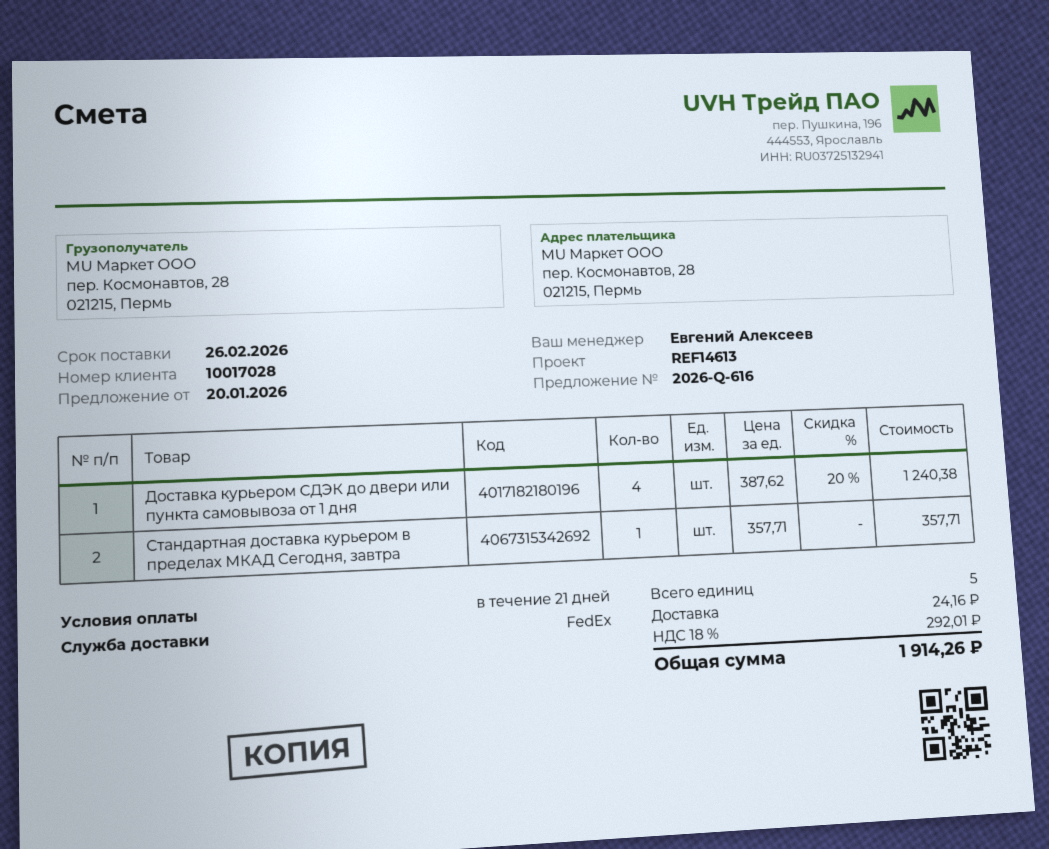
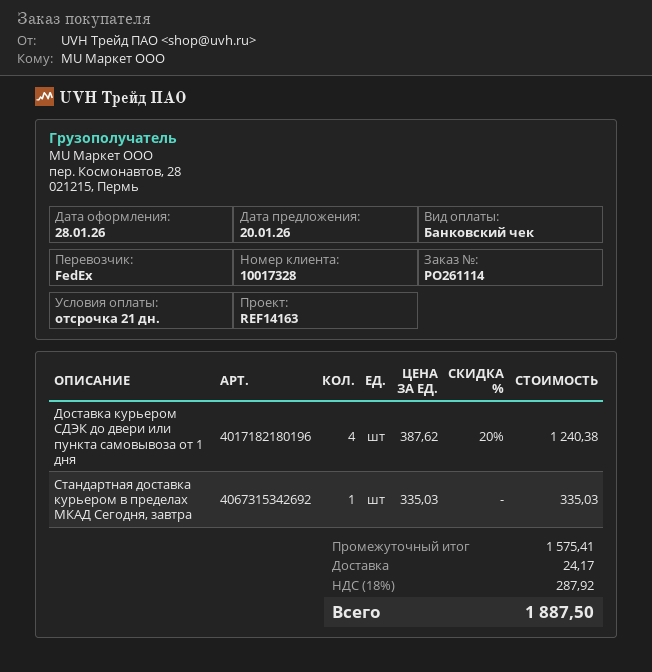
customer number: 10017028 -> 10017328
reference: REF14613 -> REF14163
Стандартная доставка курьером в пределах МКАД Сегодня, завтра: 1 x 357.71 = 357.71 -> 1 x 335.03 = 335.03
shipping: 24.16 -> 24.17
tax: 18% = 292.01 -> 18% = 287.92
total: 1914.26 -> 1887.50

